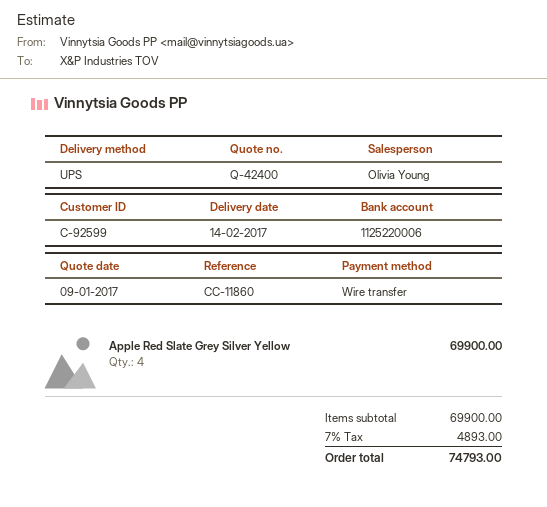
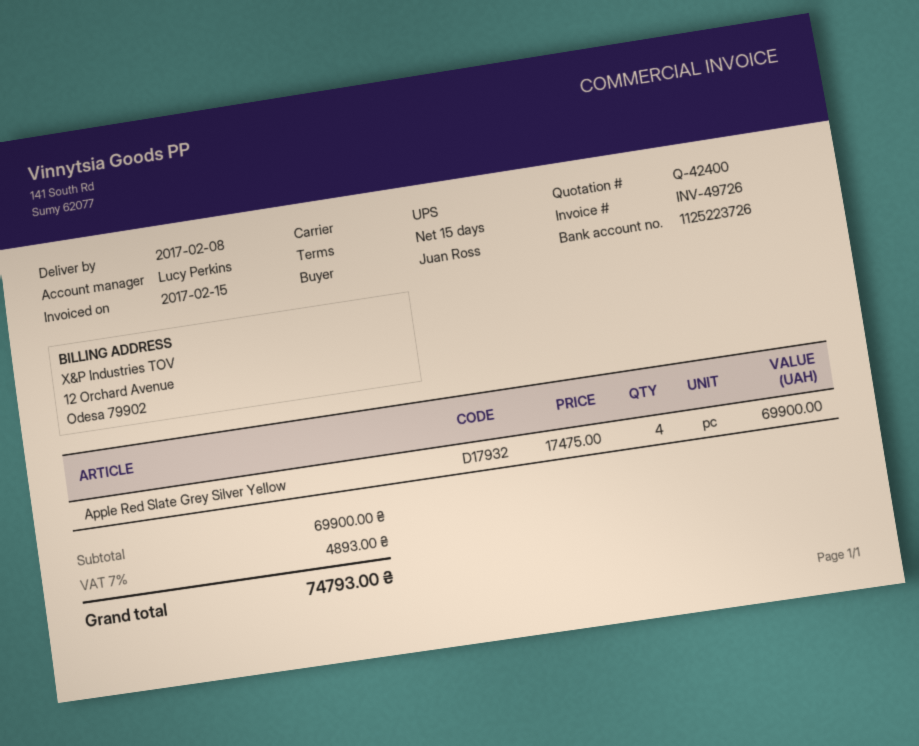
delivery date: 2017-02-14 -> 2017-02-08
sales rep: Olivia Young -> Lucy Perkins
bank account: 1125220006 -> 1125223726

